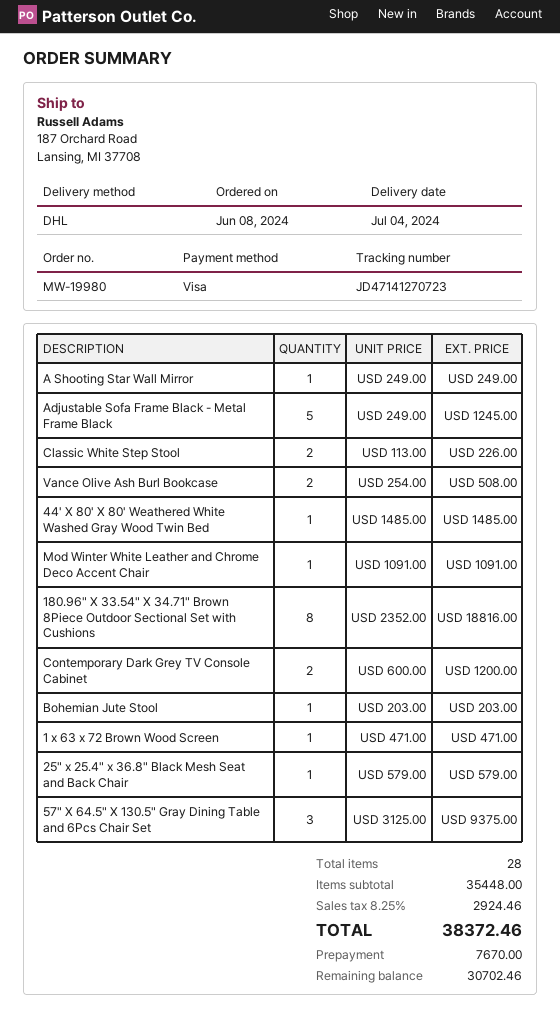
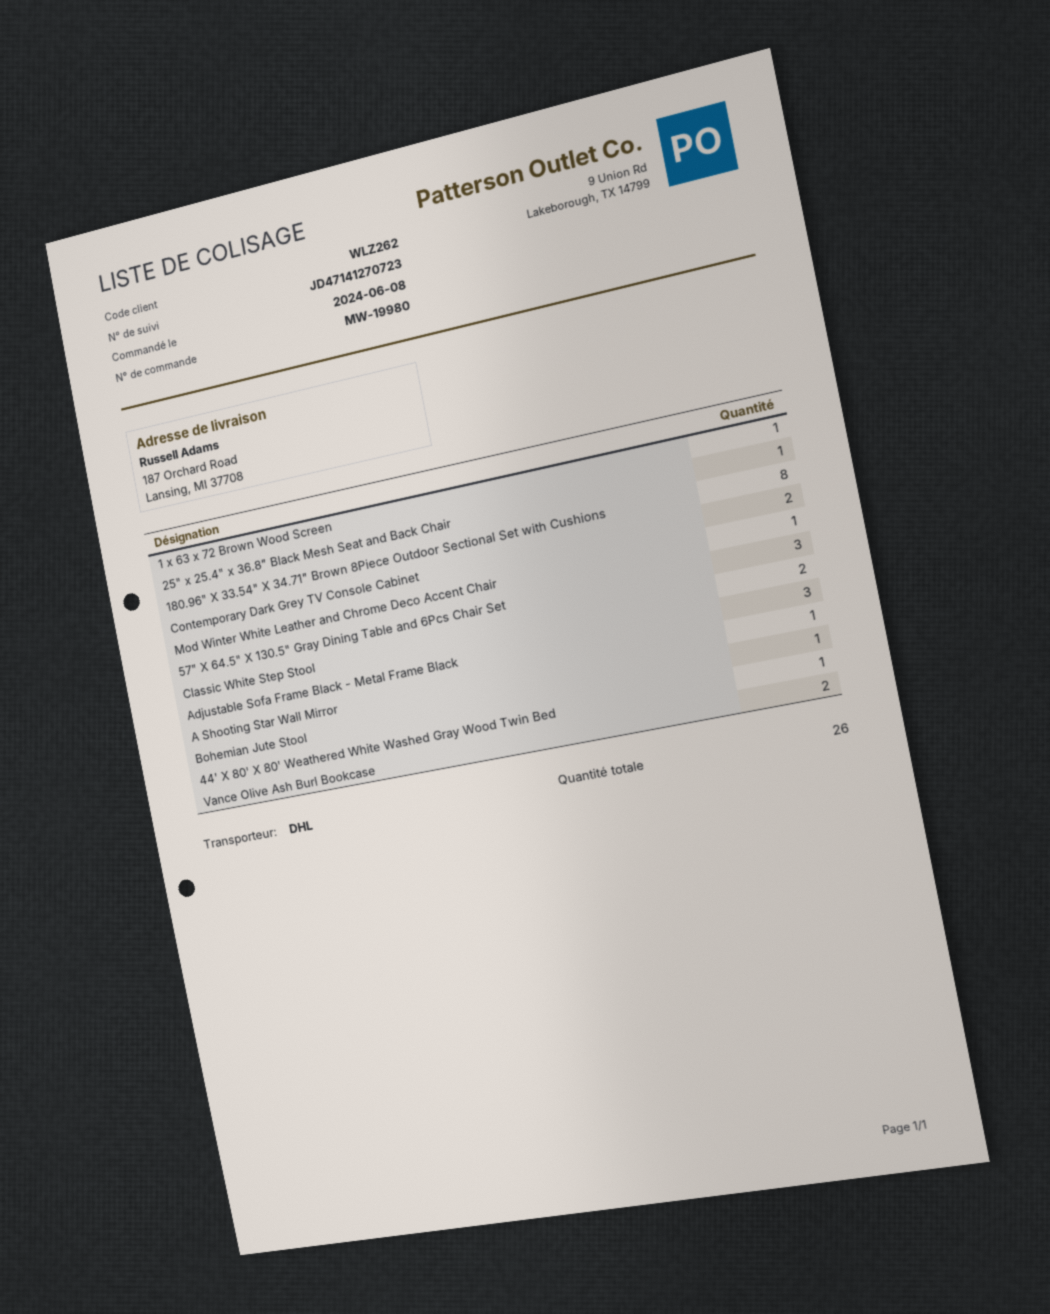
Adjustable Sofa Frame Black - Metal Frame Black: 5 -> 3
total quantity: 28 -> 26

